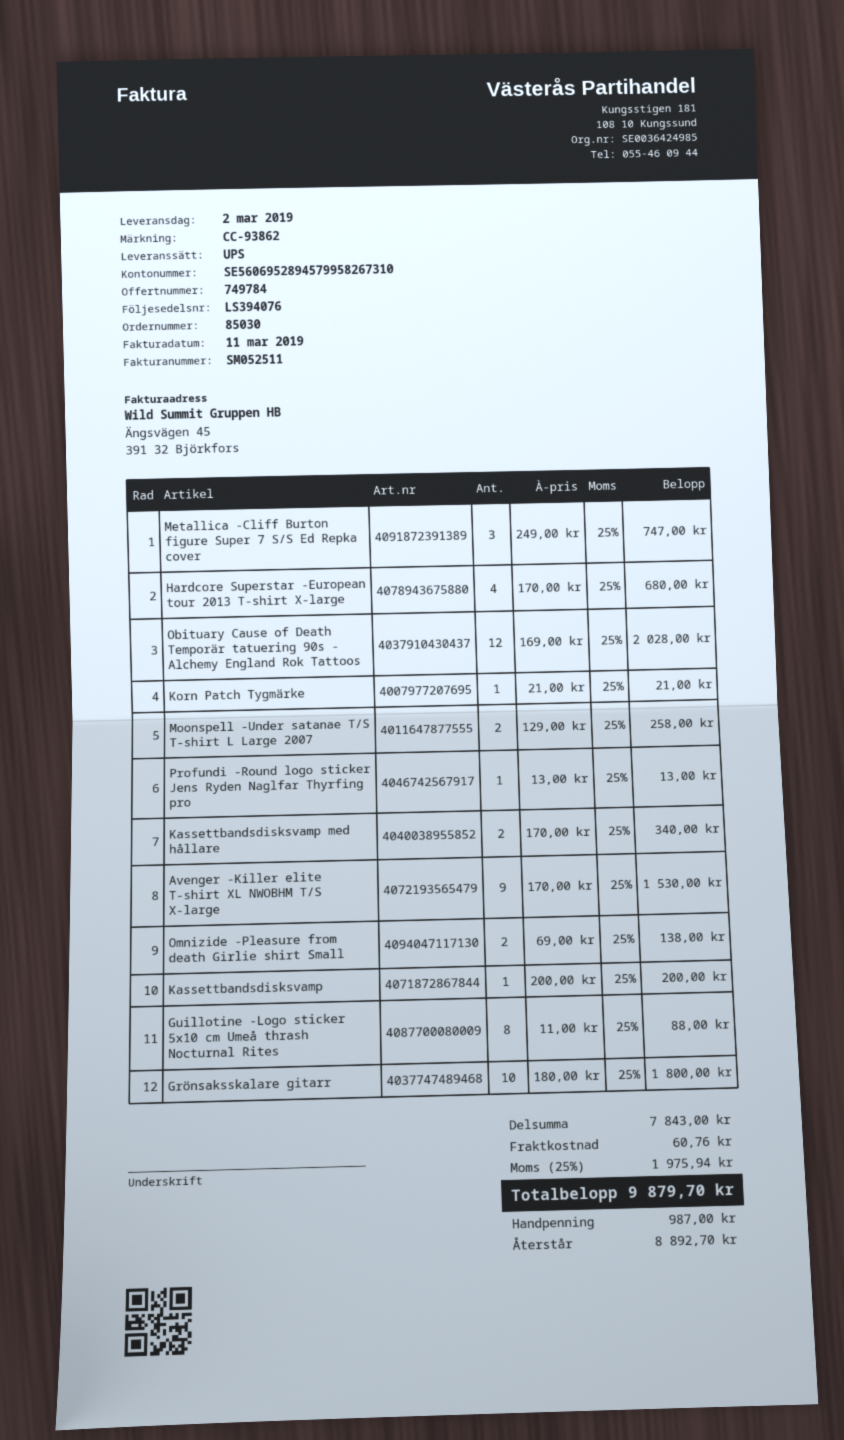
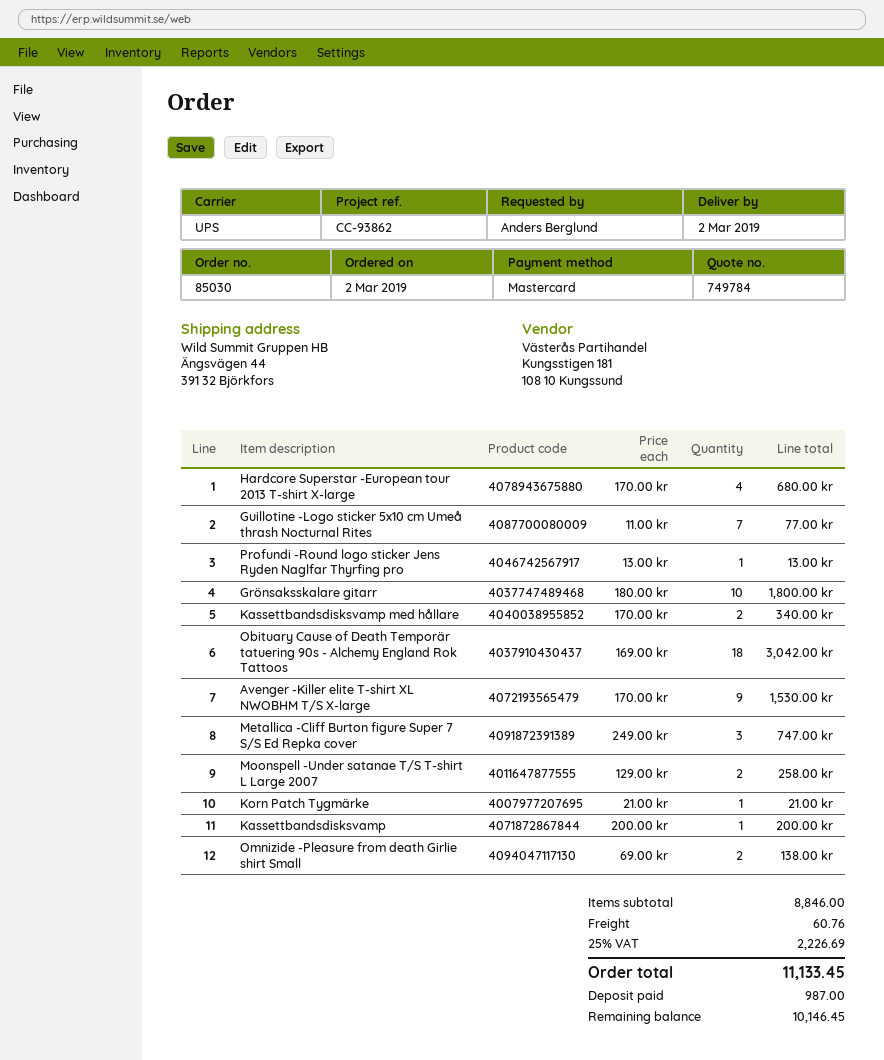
Obituary Cause of Death Temporär tatuering 90s - Alchemy England Rok Tattoos: 12 x 169.00 = 2028.00 -> 18 x 169.00 = 3042.00
Guillotine -Logo sticker 5x10 cm Umeå thrash Nocturnal Rites: 8 x 11.00 = 88.00 -> 7 x 11.00 = 77.00
subtotal: 7843.00 -> 8846.00
tax: 25% = 1975.94 -> 25% = 2226.69
total: 9879.70 -> 11133.45
balance: 8892.70 -> 10146.45

